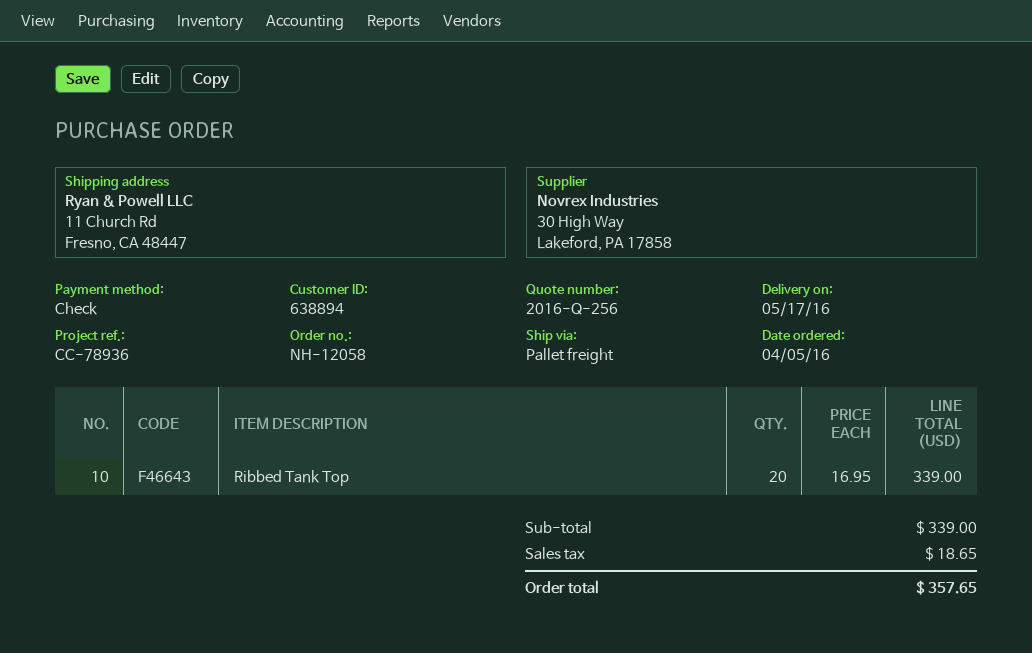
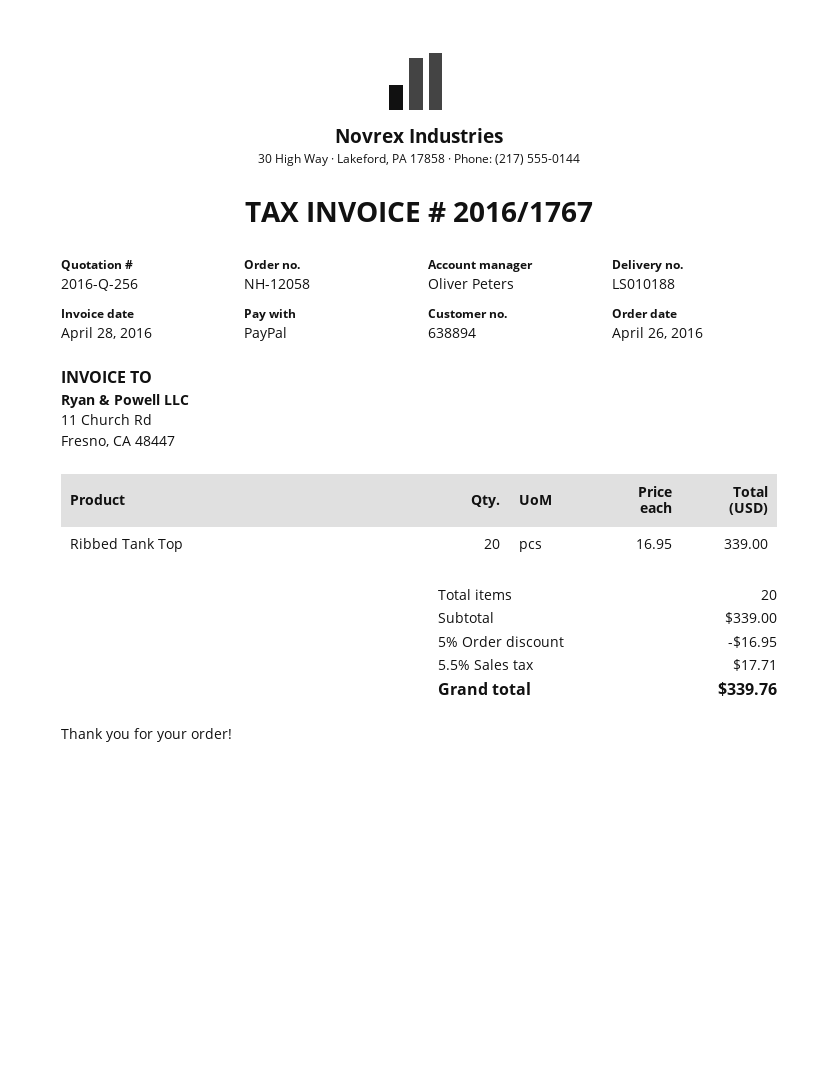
order date: 2016-04-05 -> 2016-04-26
payment method: cheque -> PayPal
discount: none -> 5% = 16.95
tax: 18.65 -> 17.71
total: 357.65 -> 339.76

